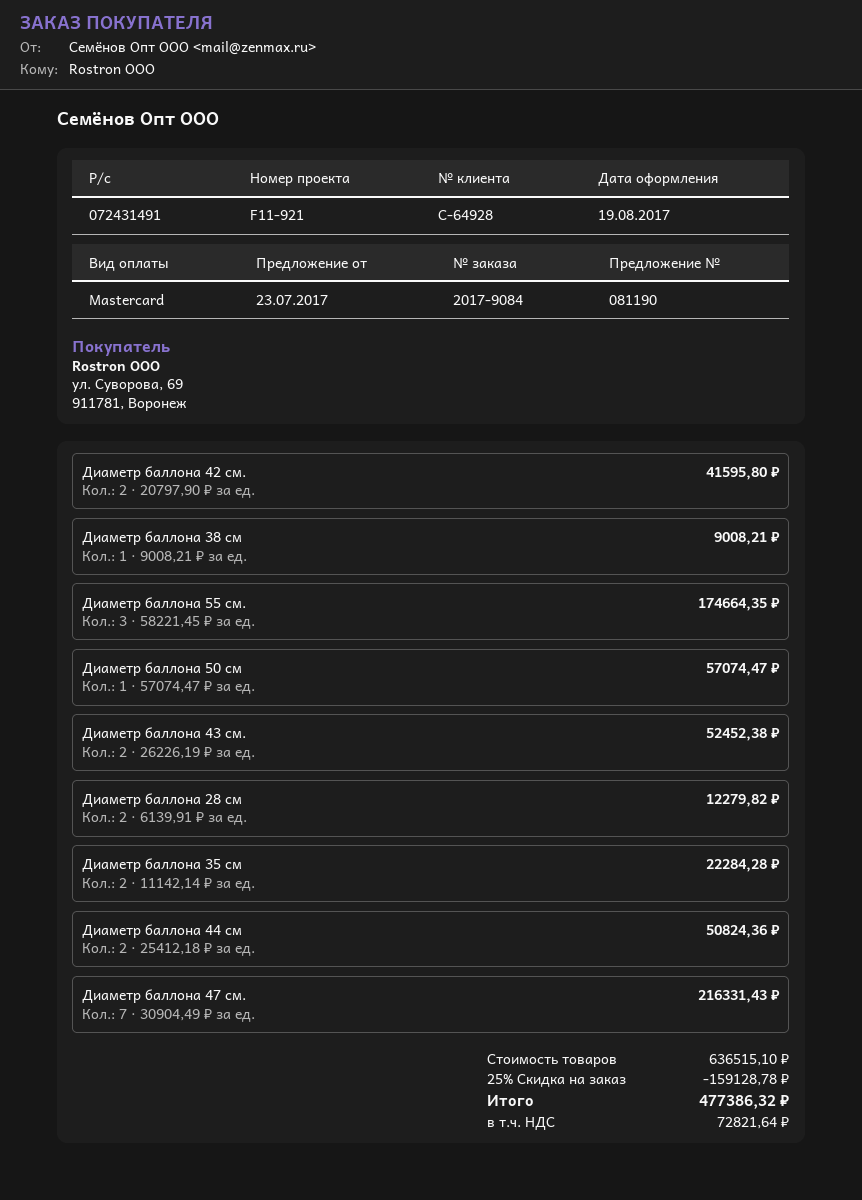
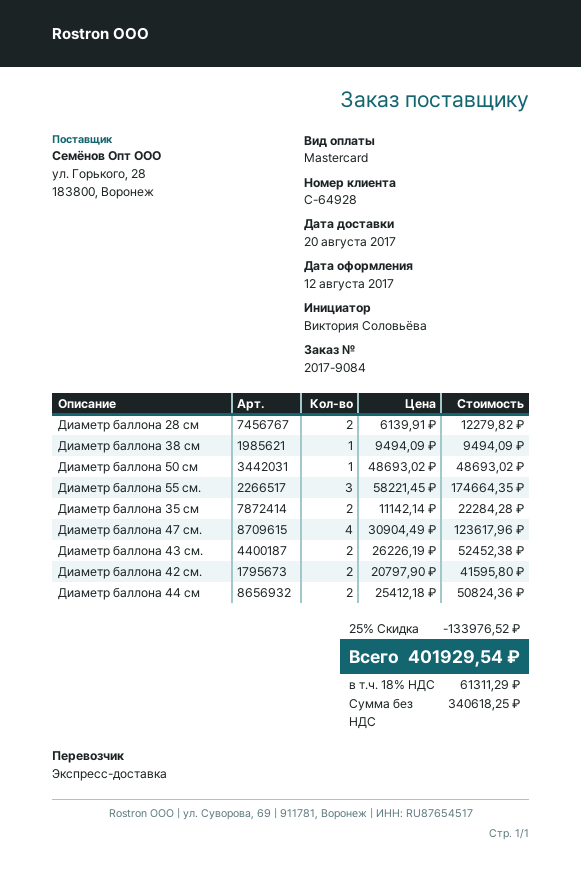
order date: 2017-08-19 -> 2017-08-12
Диаметр баллона 38 см: 1 x 9008.21 = 9008.21 -> 1 x 9494.09 = 9494.09
Диаметр баллона 50 см: 1 x 57074.47 = 57074.47 -> 1 x 48693.02 = 48693.02
Диаметр баллона 47 см.: 7 x 30904.49 = 216331.43 -> 4 x 30904.49 = 123617.96
discount: 25% = 159128.78 -> 25% = 133976.52
tax: 72821.64 -> 61311.29
total: 477386.32 -> 401929.54

